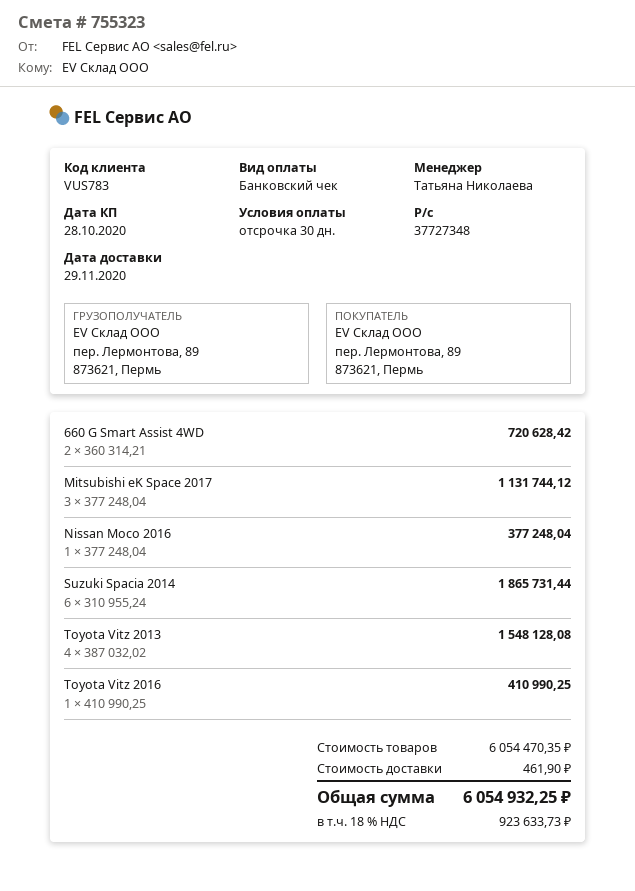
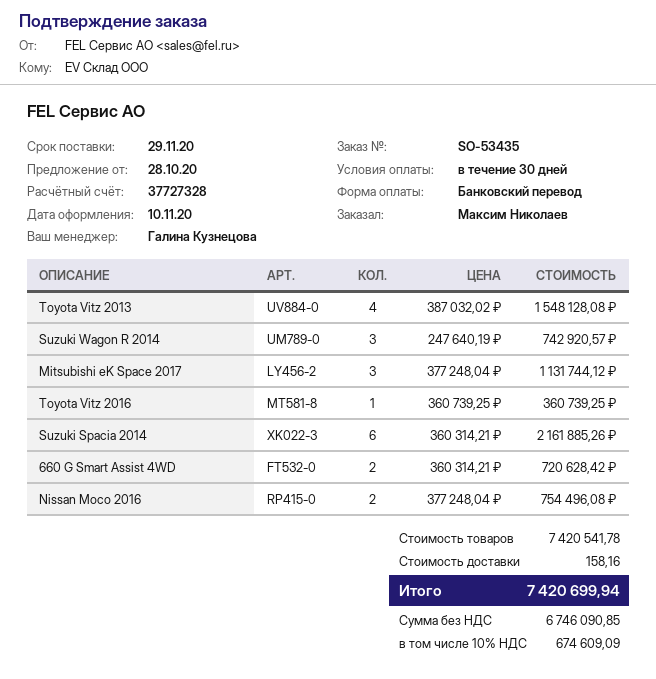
sales rep: Татьяна Николаева -> Галина Кузнецова
payment method: cheque -> bank transfer
bank account: 37727348 -> 37727328
Nissan Moco 2016: 1 x 377248.04 = 377248.04 -> 2 x 377248.04 = 754496.08
Suzuki Spacia 2014: 6 x 310955.24 = 1865731.44 -> 6 x 360314.21 = 2161885.26
Toyota Vitz 2016: 1 x 410990.25 = 410990.25 -> 1 x 360739.25 = 360739.25
Suzuki Wagon R 2014: none -> 3 x 247640.19 = 742920.57
subtotal: 6054470.35 -> 7420541.78
shipping: 461.90 -> 158.16
tax: 18% = 923633.73 -> 10% = 674609.09
total: 6054932.25 -> 7420699.94

